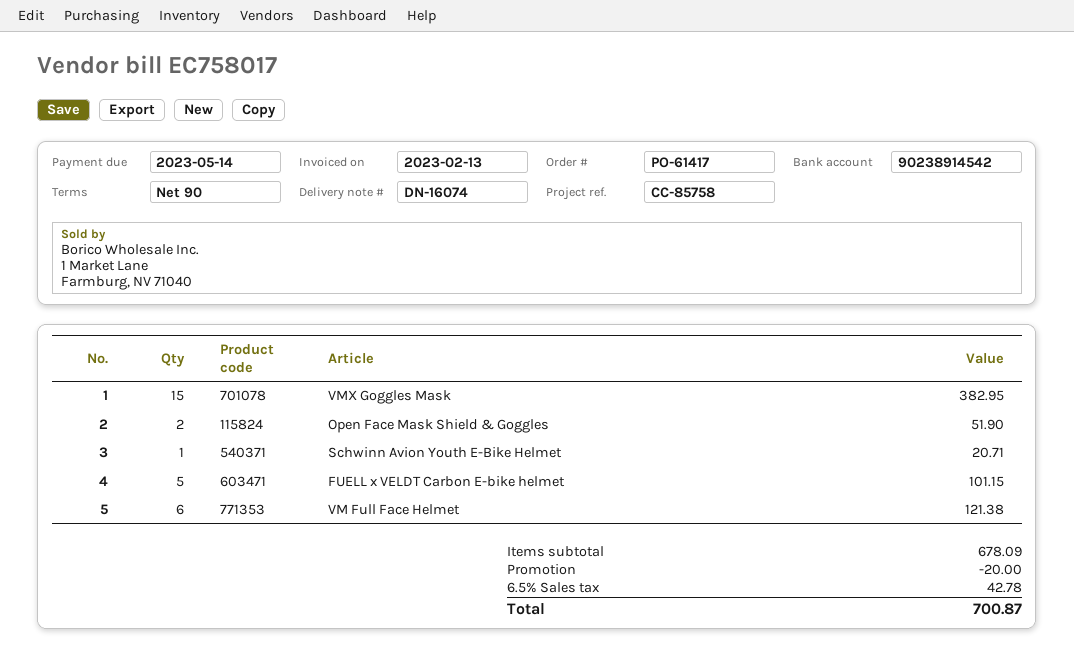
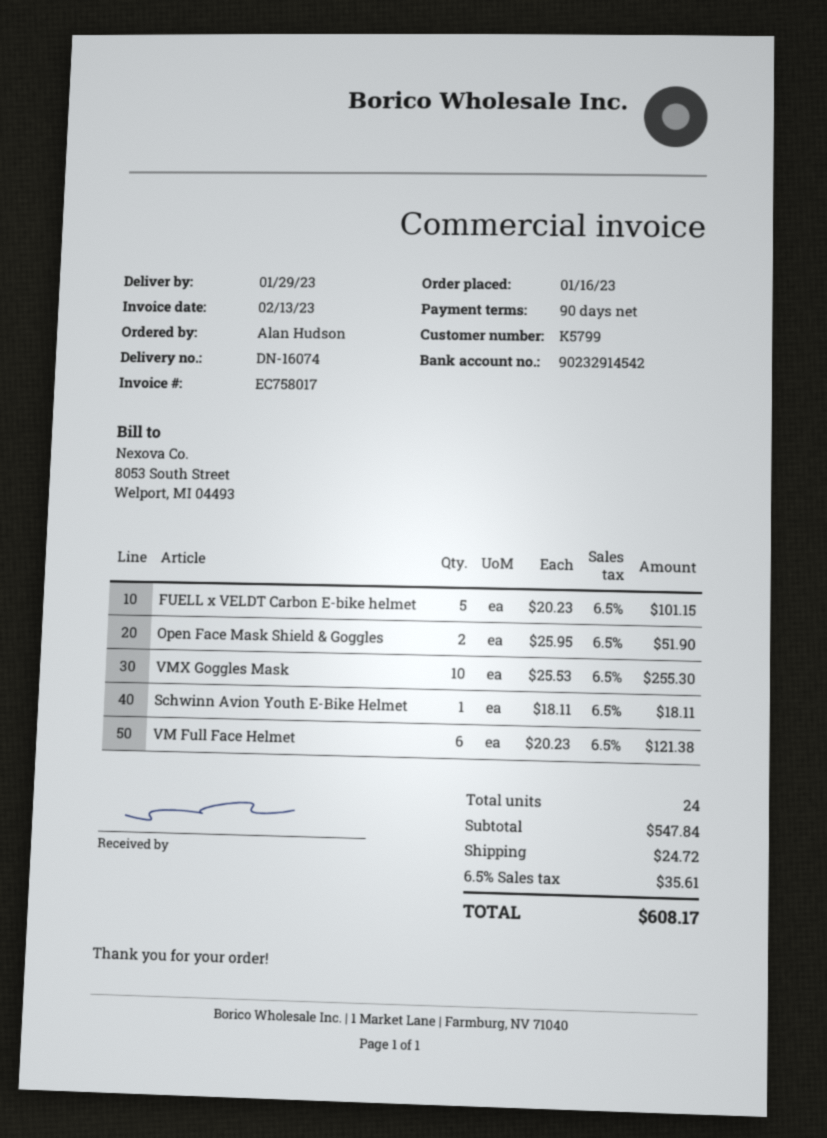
bank account: 90238914542 -> 90232914542
VMX Goggles Mask: 15 for 382.95 -> 10 for 255.30
Schwinn Avion Youth E-Bike Helmet: 1 for 20.71 -> 1 for 18.11
subtotal: 678.09 -> 547.84
discount: 20.00 -> none
shipping: none -> 24.72
tax: 6.5% = 42.78 -> 6.5% = 35.61
total: 700.87 -> 608.17

